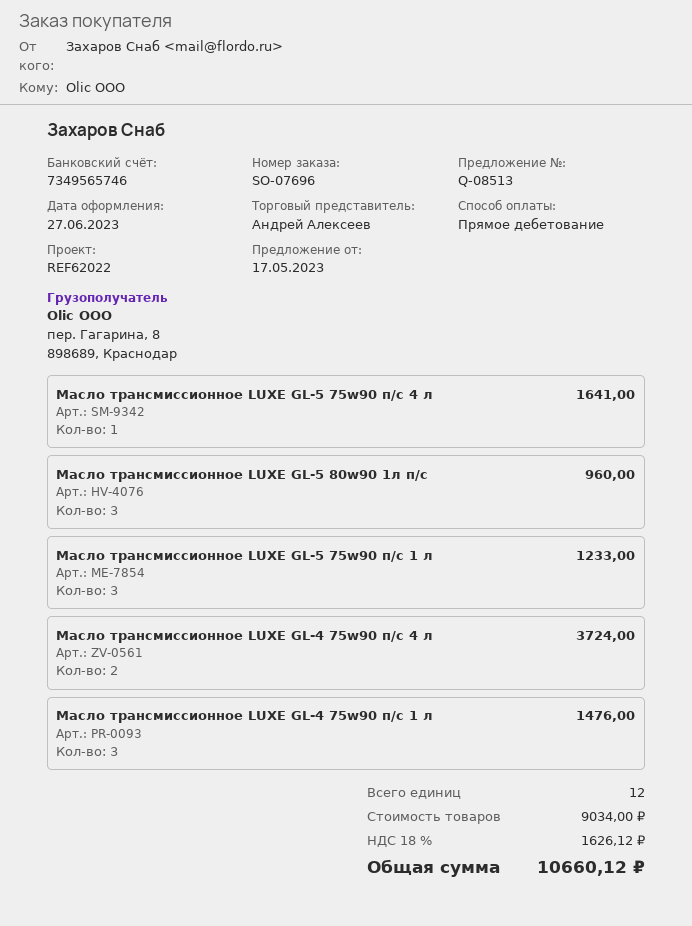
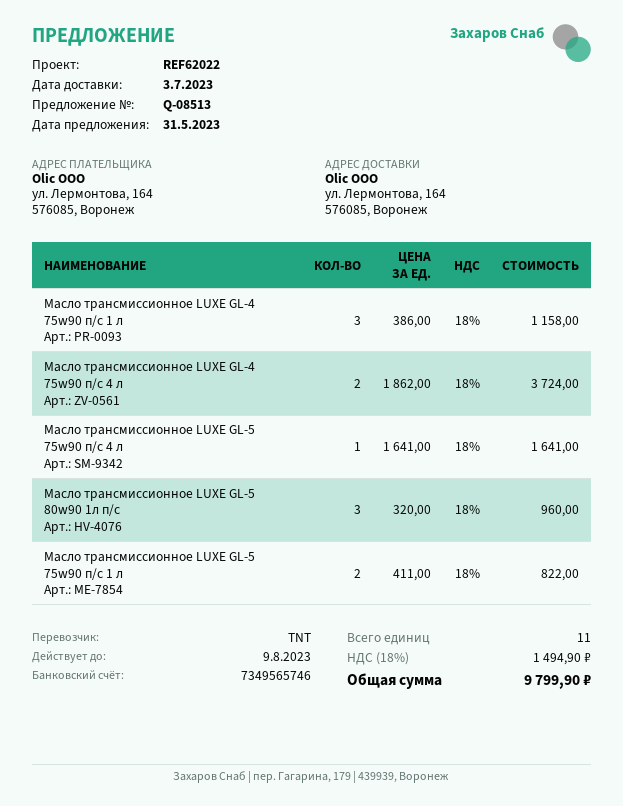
quote date: 2023-05-17 -> 2023-05-31
ship to: пер. Гагарина, 8, 898689, Краснодар -> ул. Лермонтова, 164, 576085, Воронеж
Масло трансмиссионное LUXE GL-5 75w90 п/с 1 л: 3 for 1233.00 -> 2 for 822.00
Масло трансмиссионное LUXE GL-4 75w90 п/с 1 л: 3 for 1476.00 -> 3 for 1158.00
total quantity: 12 -> 11
tax: 18% = 1626.12 -> 18% = 1494.90
total: 10660.12 -> 9799.90

